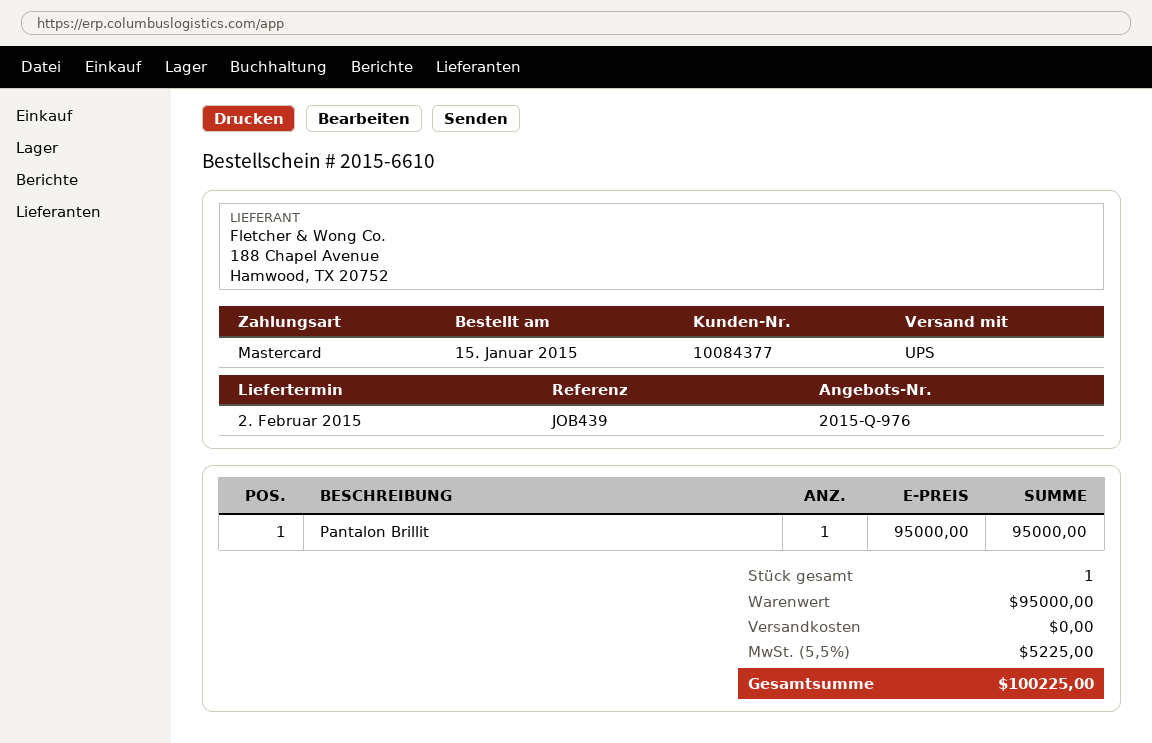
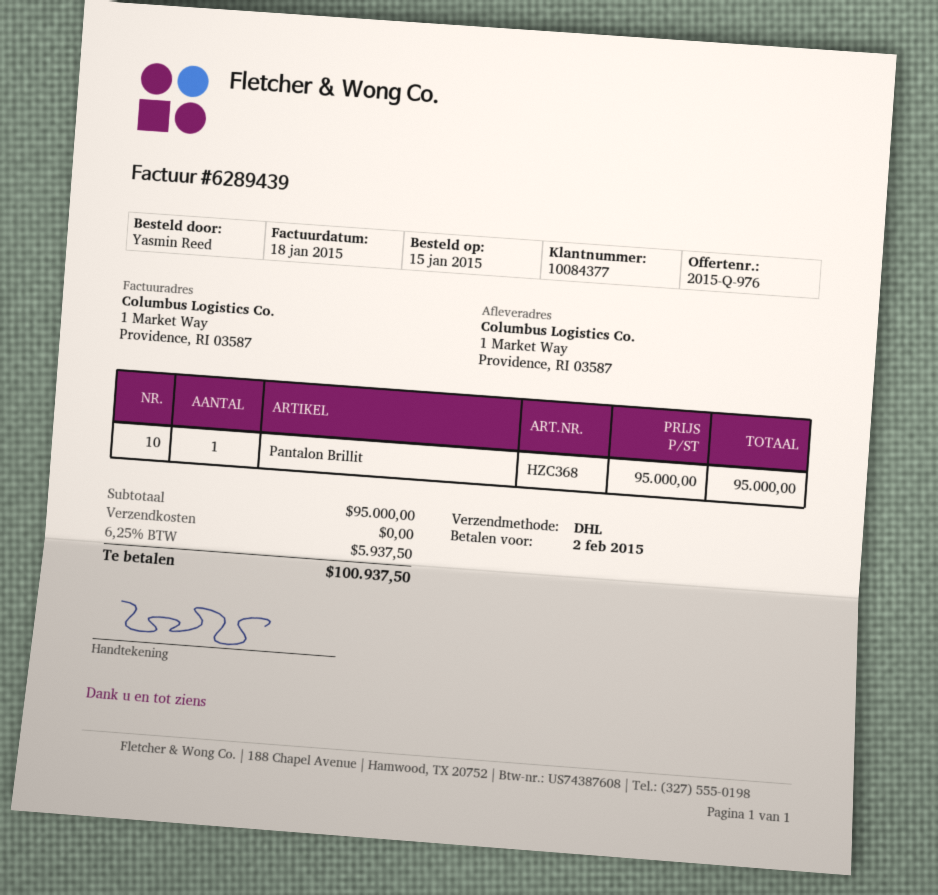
shipping method: UPS -> DHL
tax: 5.5% = 5225.00 -> 6.25% = 5937.50
total: 100225.00 -> 100937.50

